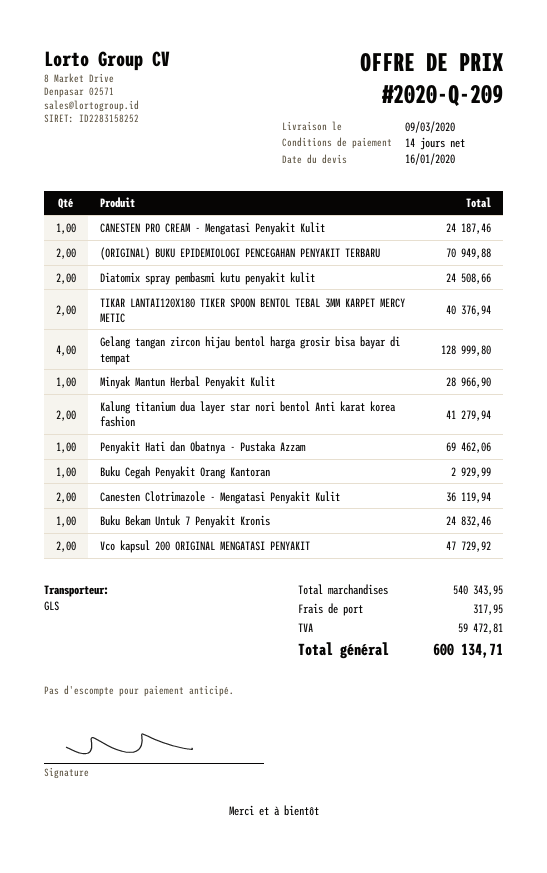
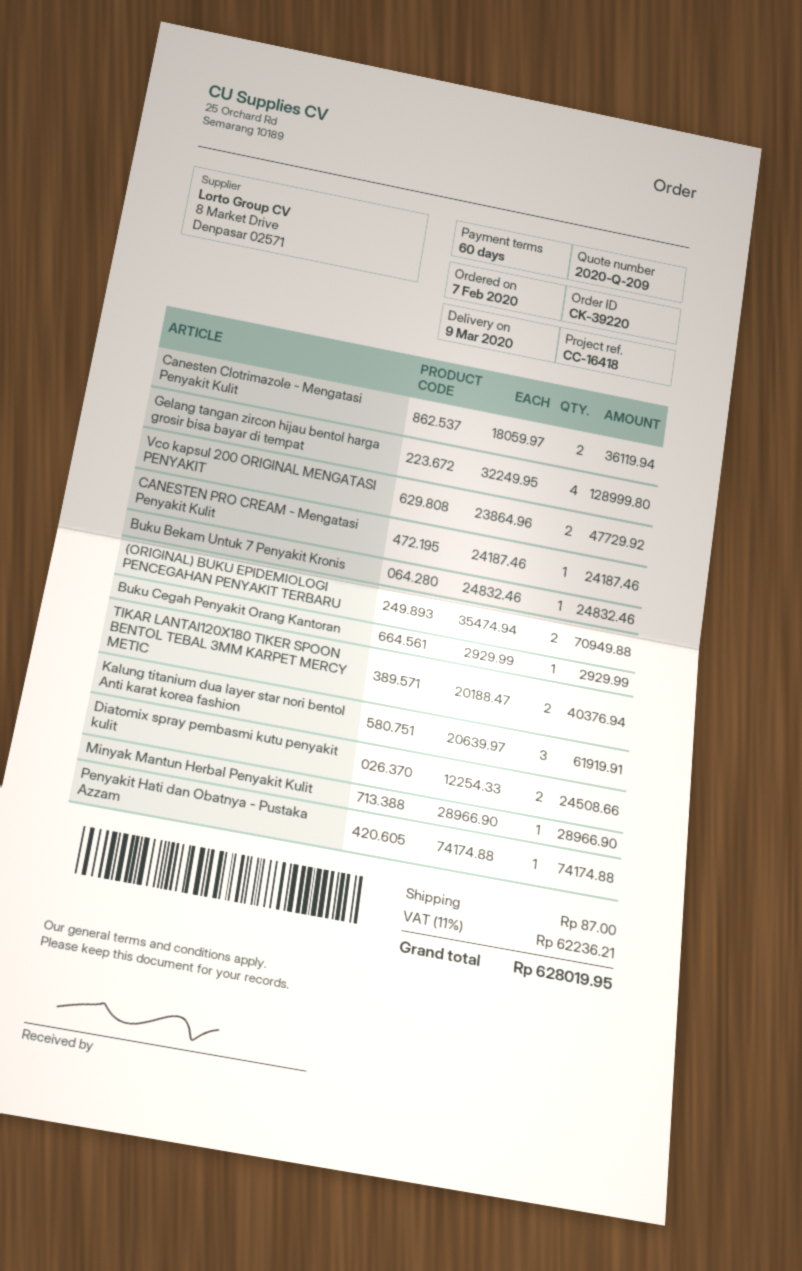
payment terms: 14 days -> 60 days
Kalung titanium dua layer star nori bentol Anti karat korea fashion: 2 for 41279.94 -> 3 for 61919.91
Penyakit Hati dan Obatnya - Pustaka Azzam: 1 for 69462.06 -> 1 for 74174.88
shipping: 317.95 -> 87.00
tax: 59472.81 -> 62236.21
total: 600134.71 -> 628019.95

